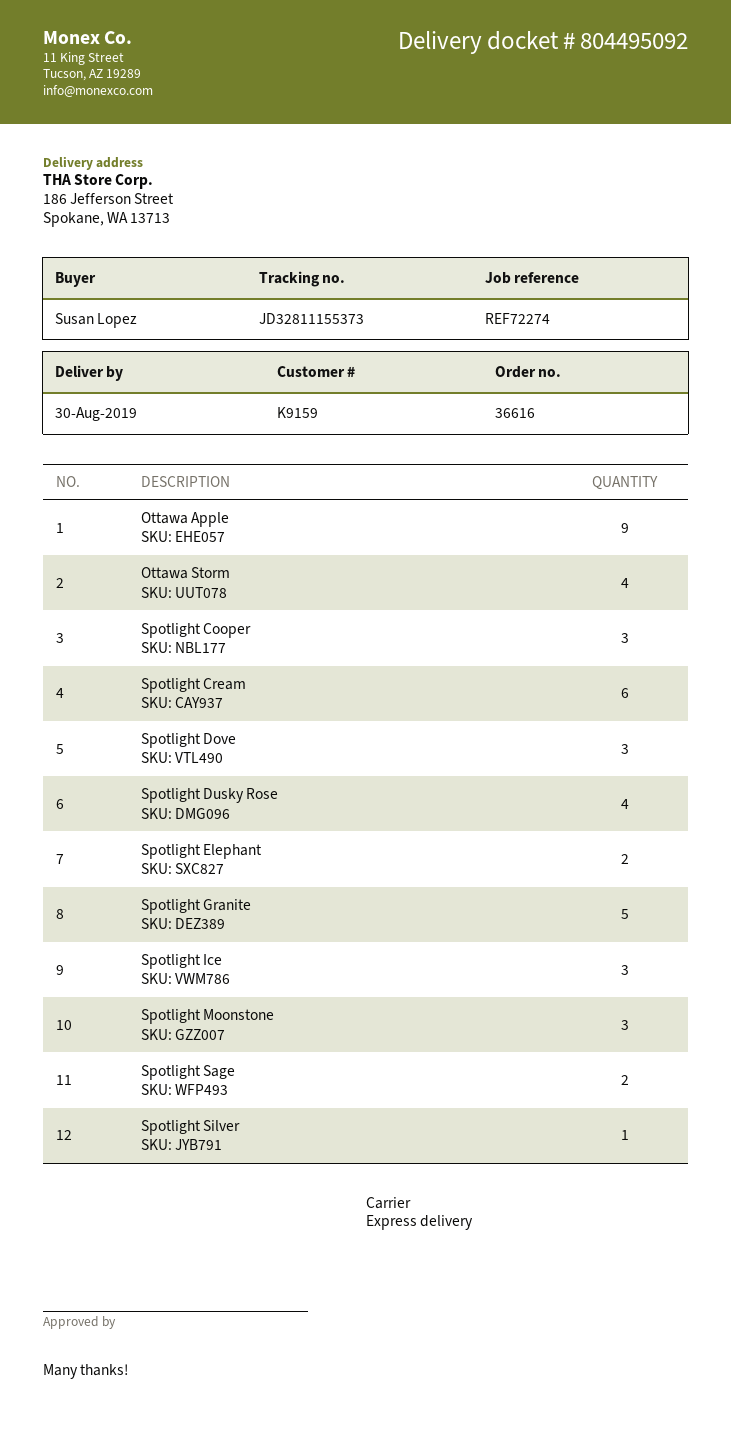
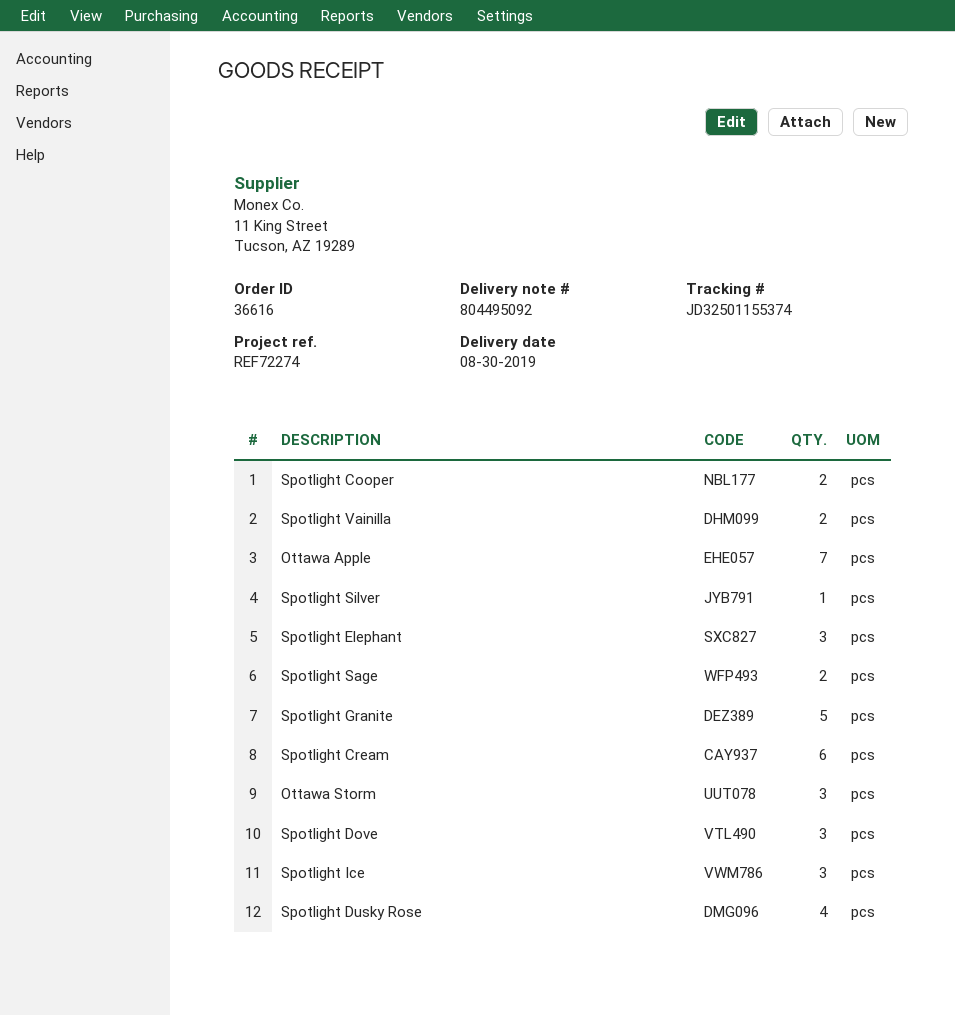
tracking number: JD32811155373 -> JD32501155374
Ottawa Apple: 9 -> 7
Ottawa Storm: 4 -> 3
Spotlight Cooper: 3 -> 2
Spotlight Elephant: 2 -> 3
Spotlight Moonstone: 3 -> none
Spotlight Vainilla: none -> 2

